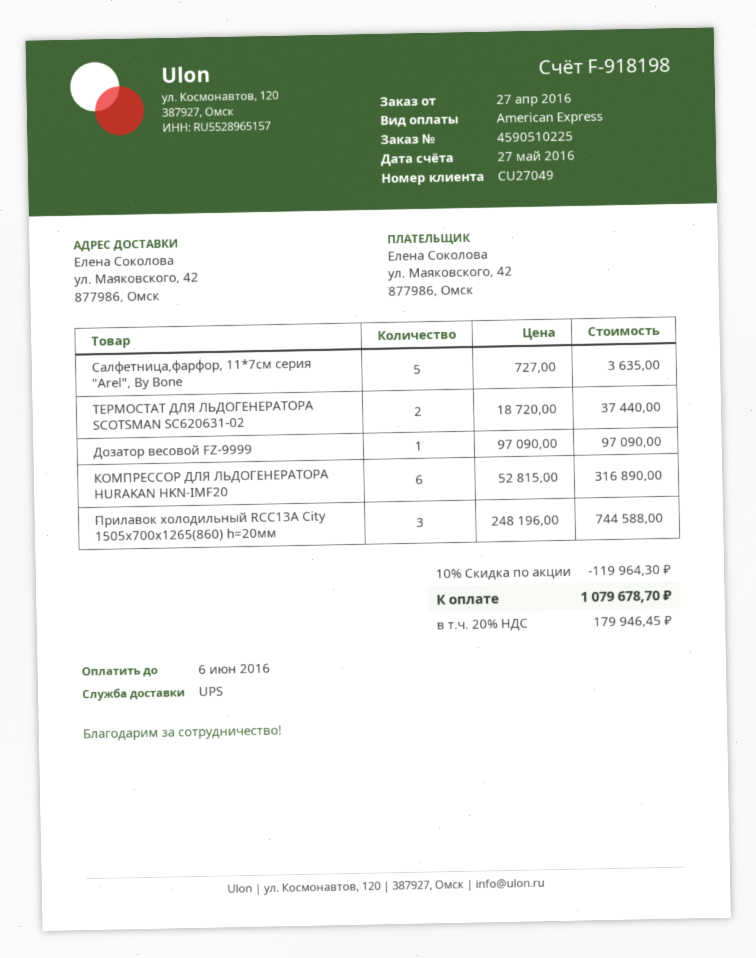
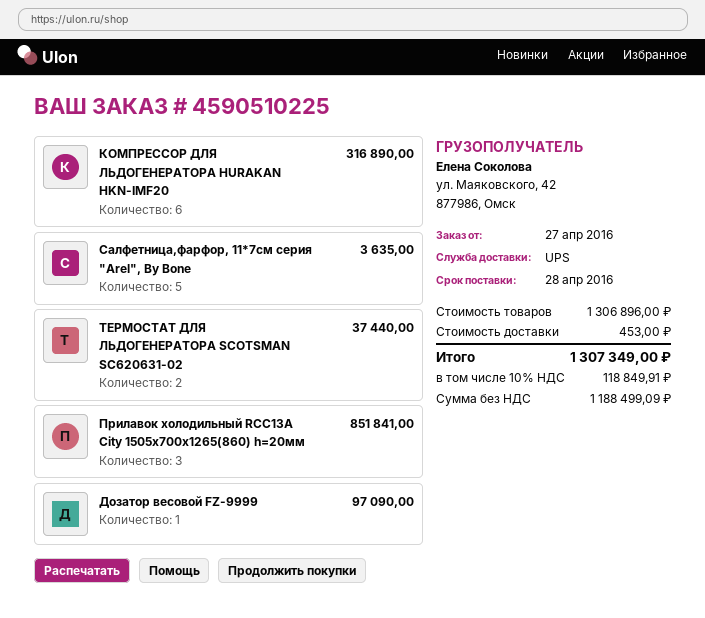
Прилавок холодильный RCC13A City 1505x700x1265(860) h=20мм: 3 for 744588.00 -> 3 for 851841.00
discount: 10% = 119964.30 -> none
shipping: none -> 453.00
tax: 20% = 179946.45 -> 10% = 118849.91
total: 1079678.70 -> 1307349.00

